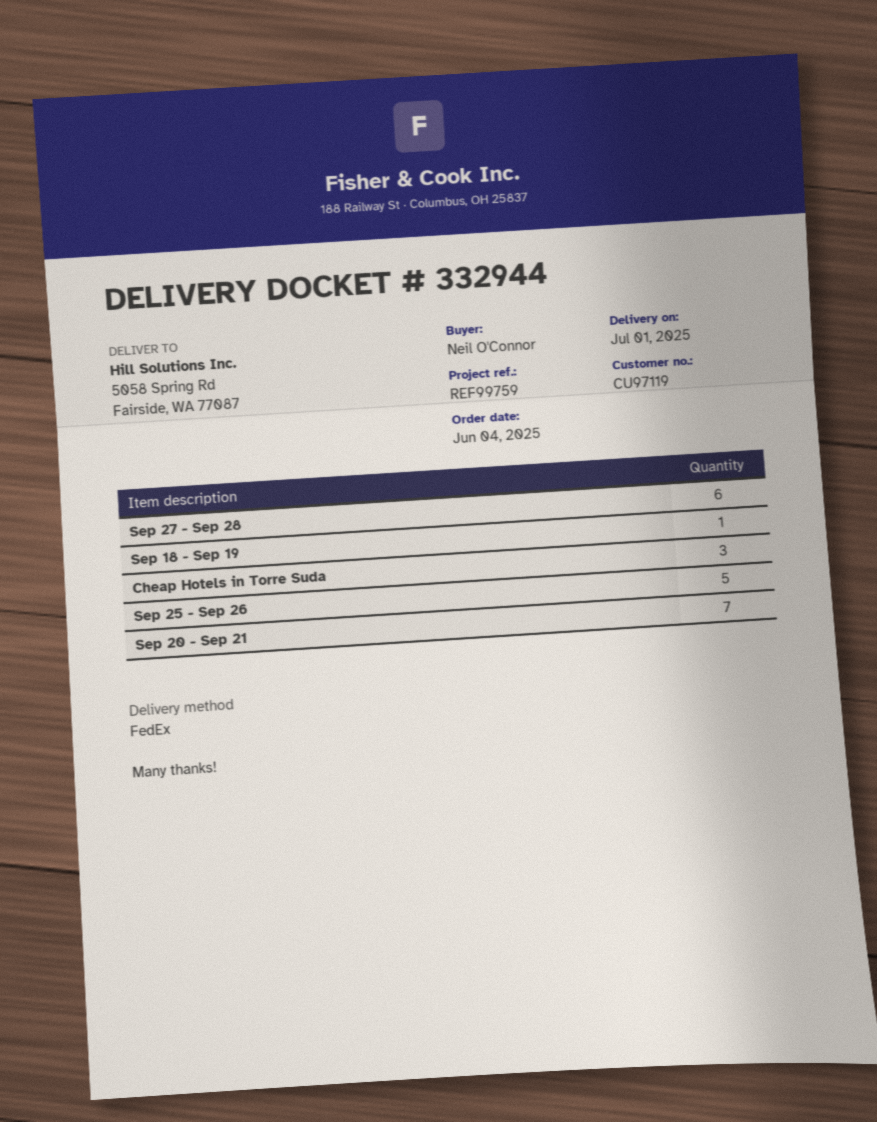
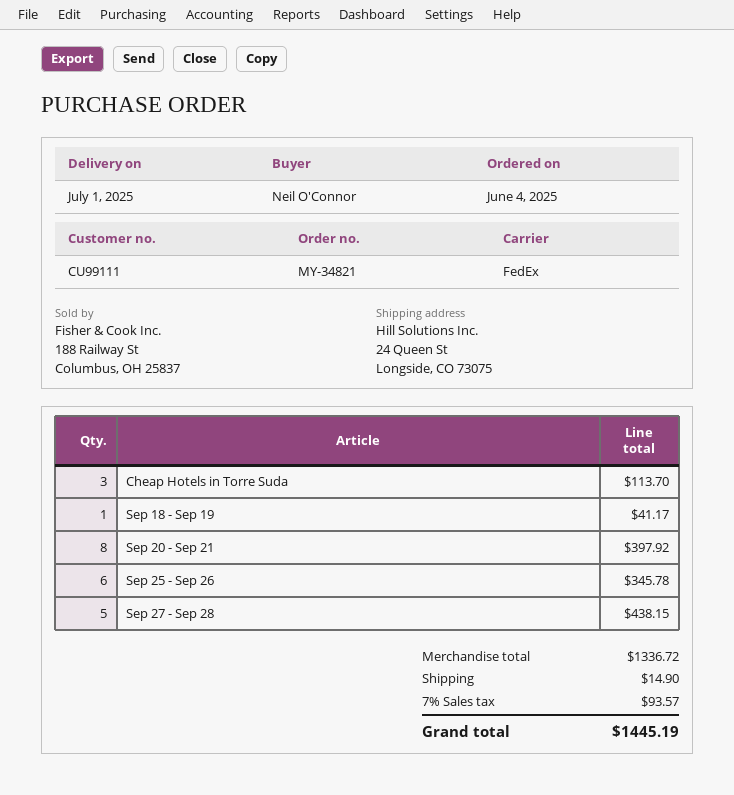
customer number: CU97119 -> CU99111
ship to: 5058 Spring Rd, Fairside, WA 77087 -> 24 Queen St, Longside, CO 73075
Sep 27 - Sep 28: 6 -> 5
Sep 25 - Sep 26: 5 -> 6
Sep 20 - Sep 21: 7 -> 8

